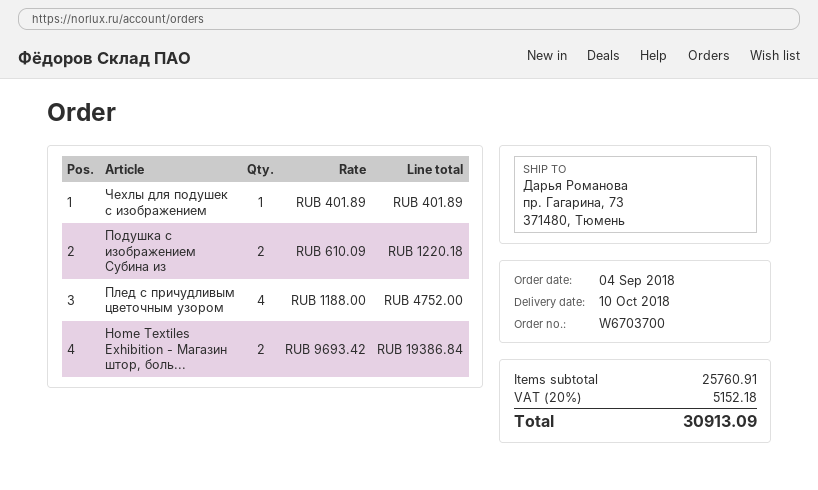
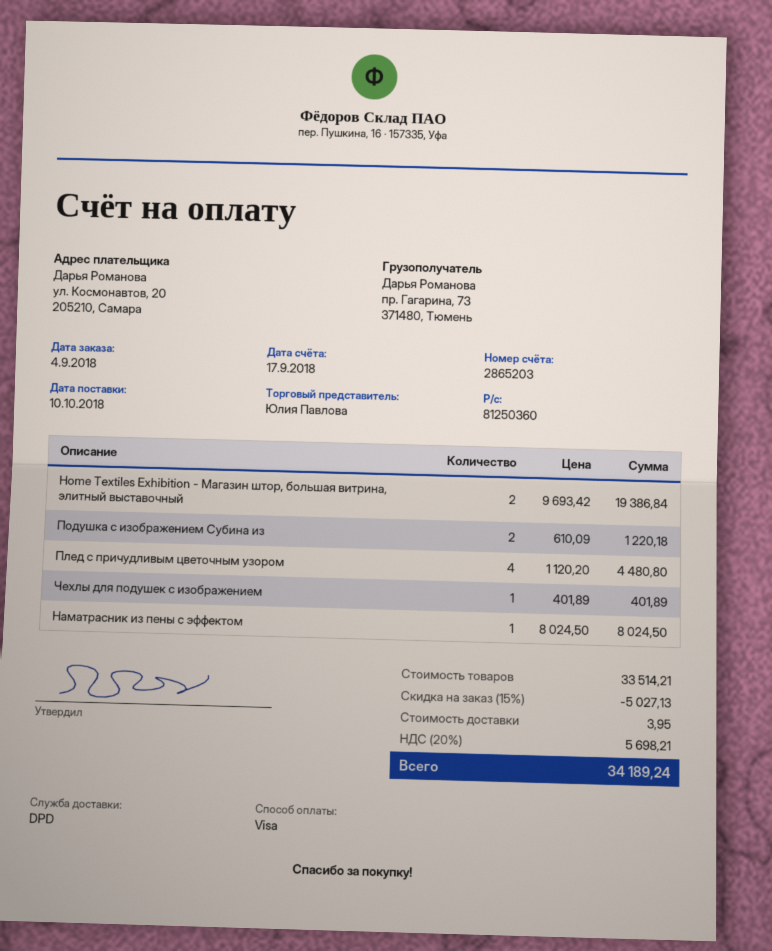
Плед с причудливым цветочным узором: 4 x 1188.00 = 4752.00 -> 4 x 1120.20 = 4480.80
Наматрасник из пены с эффектом: none -> 1 x 8024.50 = 8024.50
subtotal: 25760.91 -> 33514.21
discount: none -> 15% = 5027.13
shipping: none -> 3.95
tax: 20% = 5152.18 -> 20% = 5698.21
total: 30913.09 -> 34189.24

